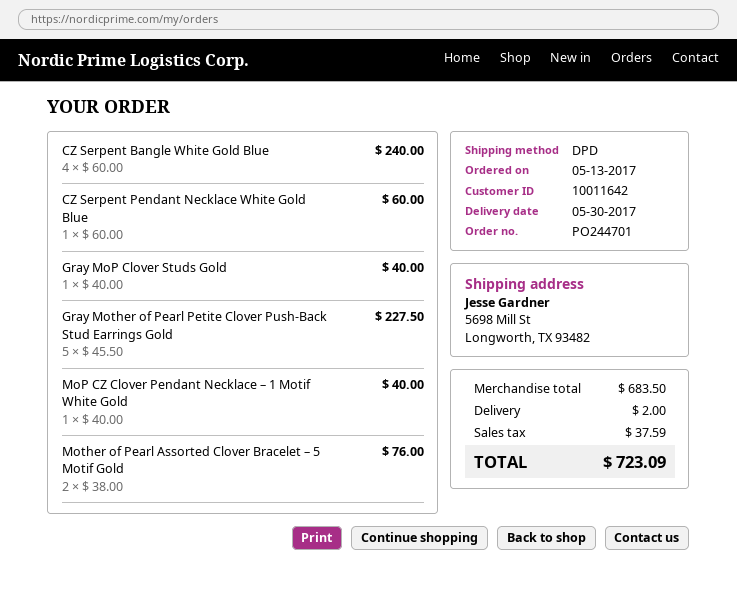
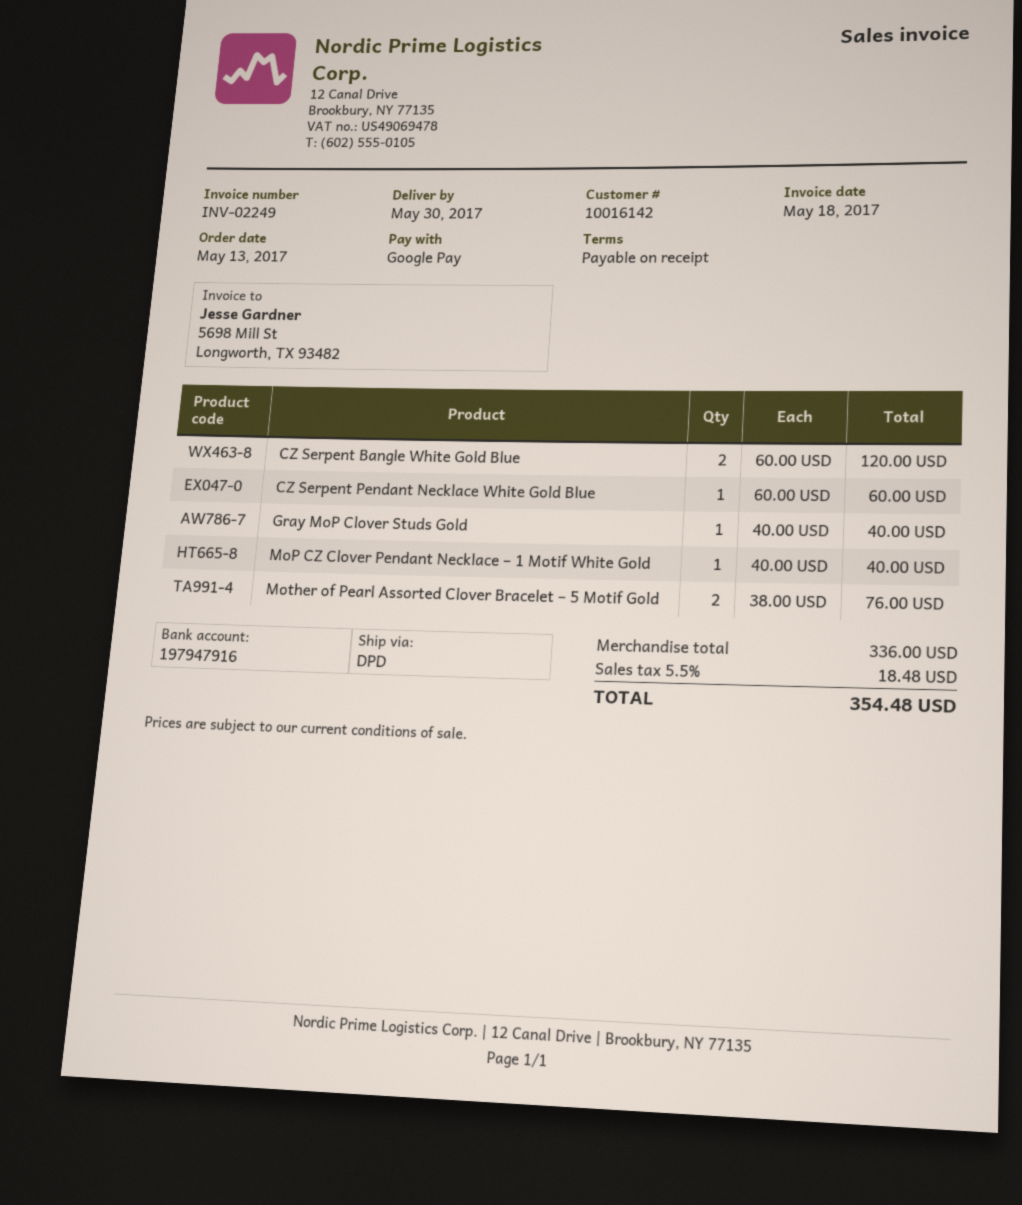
customer number: 10011642 -> 10016142
CZ Serpent Bangle White Gold Blue: 4 x 60.00 = 240.00 -> 2 x 60.00 = 120.00
Gray Mother of Pearl Petite Clover Push-Back Stud Earrings Gold: 5 x 45.50 = 227.50 -> none
subtotal: 683.50 -> 336.00
shipping: 2.00 -> none
tax: 37.59 -> 18.48
total: 723.09 -> 354.48

